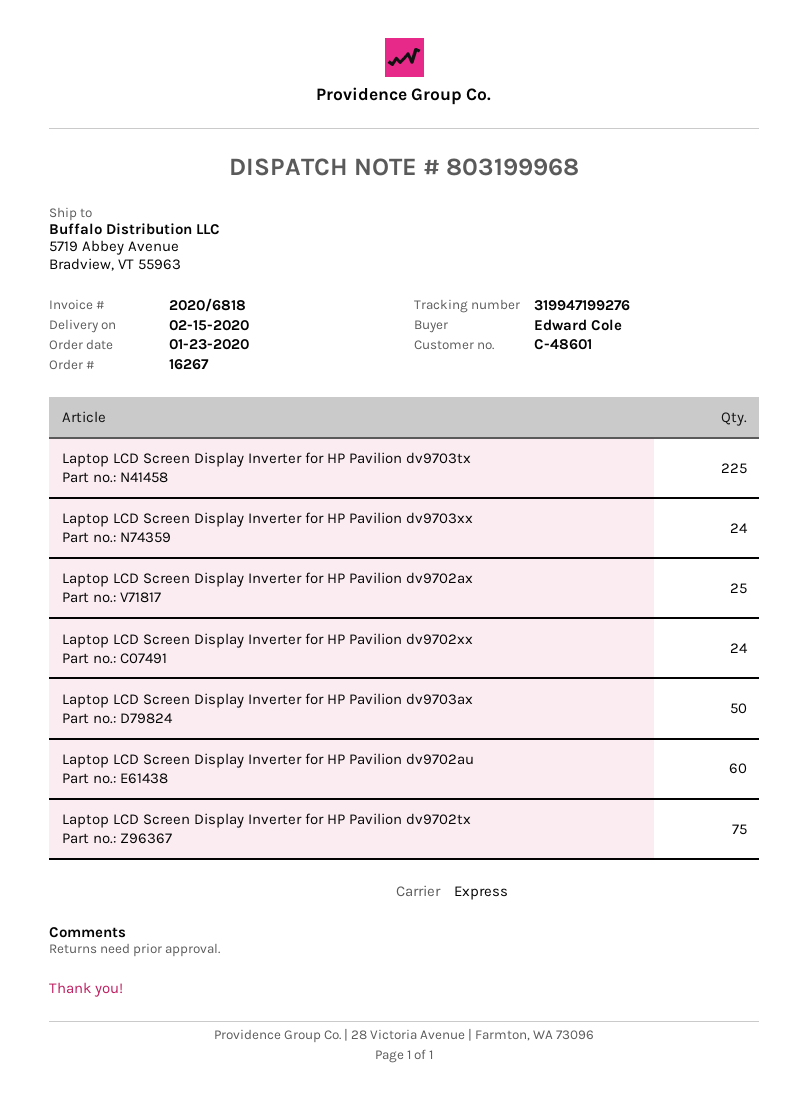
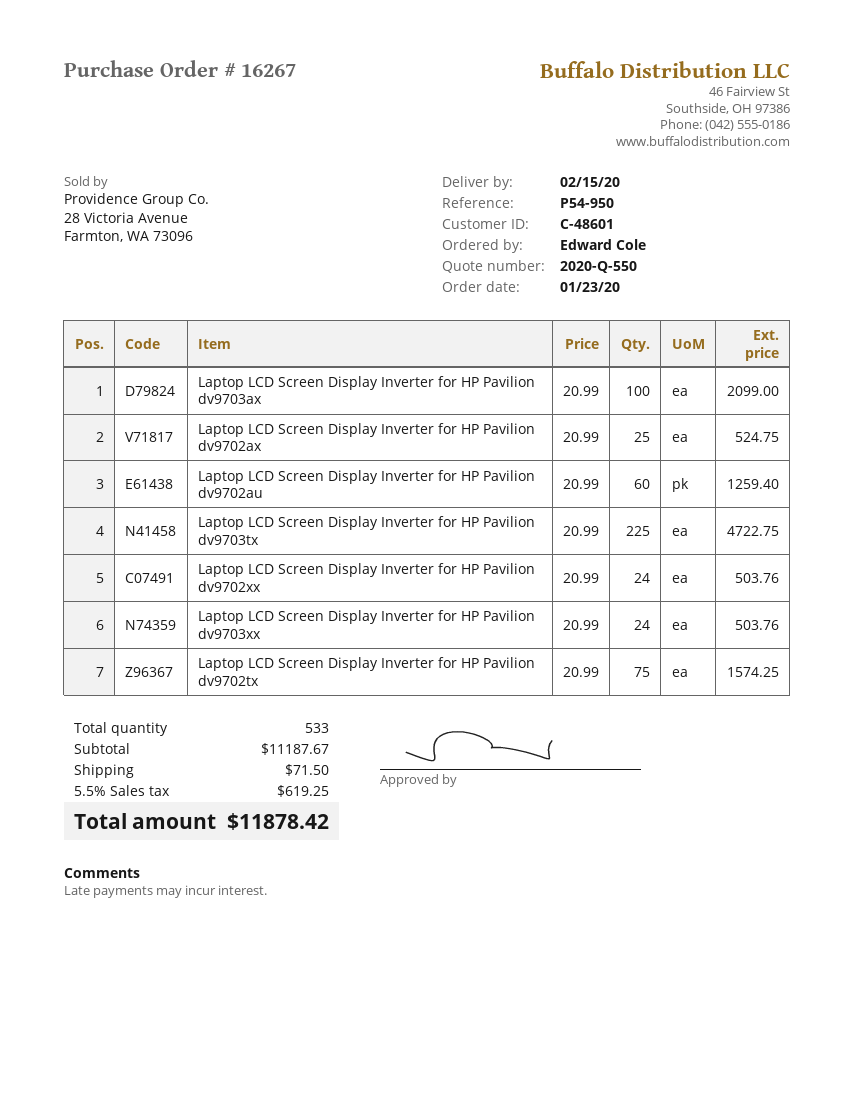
Laptop LCD Screen Display Inverter for HP Pavilion dv9703ax: 50 -> 100

